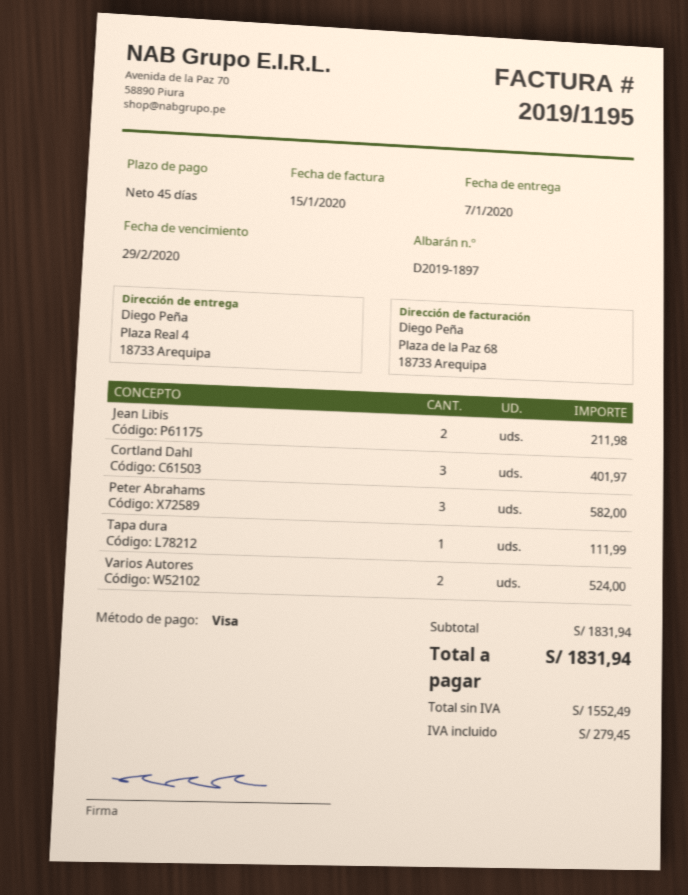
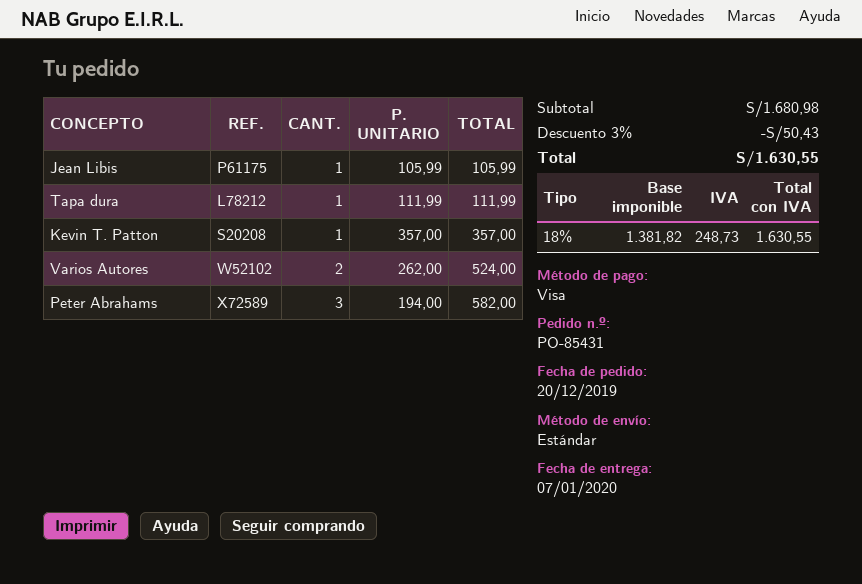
Jean Libis: 2 for 211.98 -> 1 for 105.99
Cortland Dahl: 3 for 401.97 -> none
Kevin T. Patton: none -> 1 for 357.00
subtotal: 1831.94 -> 1680.98
discount: none -> 3% = 50.43
net: 1552.49 -> 1381.82
tax: 279.45 -> 248.73
total: 1831.94 -> 1630.55

